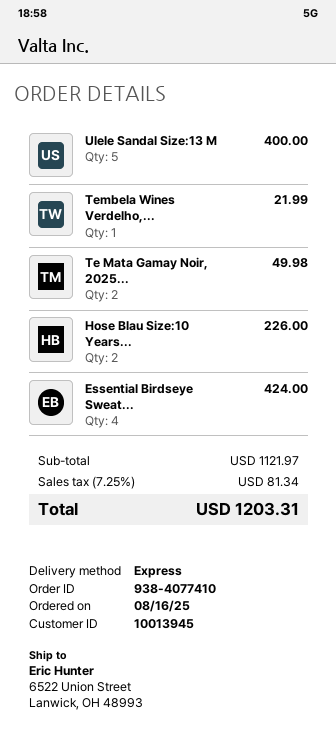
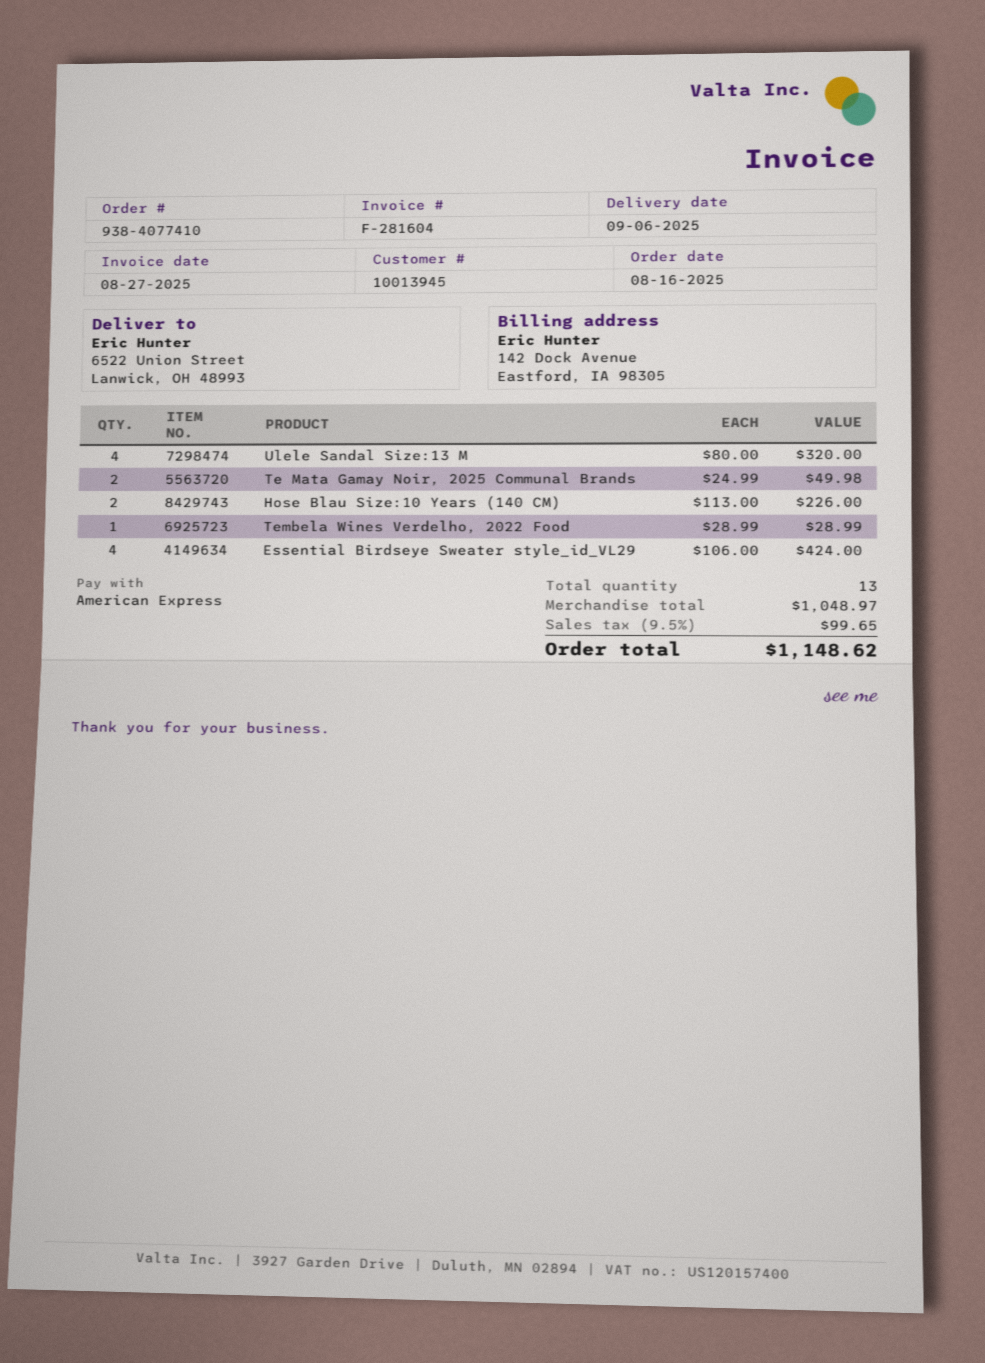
Ulele Sandal Size:13 M: 5 for 400.00 -> 4 for 320.00
Tembela Wines Verdelho,...: 1 for 21.99 -> 1 for 28.99
subtotal: 1121.97 -> 1048.97
tax: 7.25% = 81.34 -> 9.5% = 99.65
total: 1203.31 -> 1148.62

